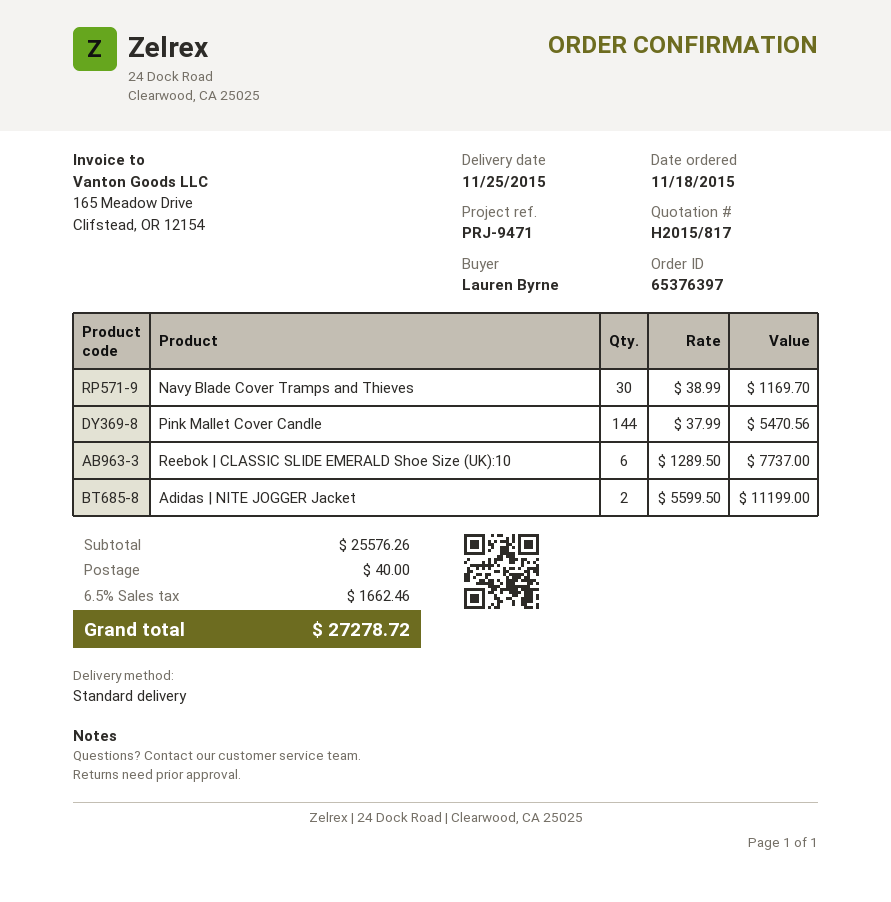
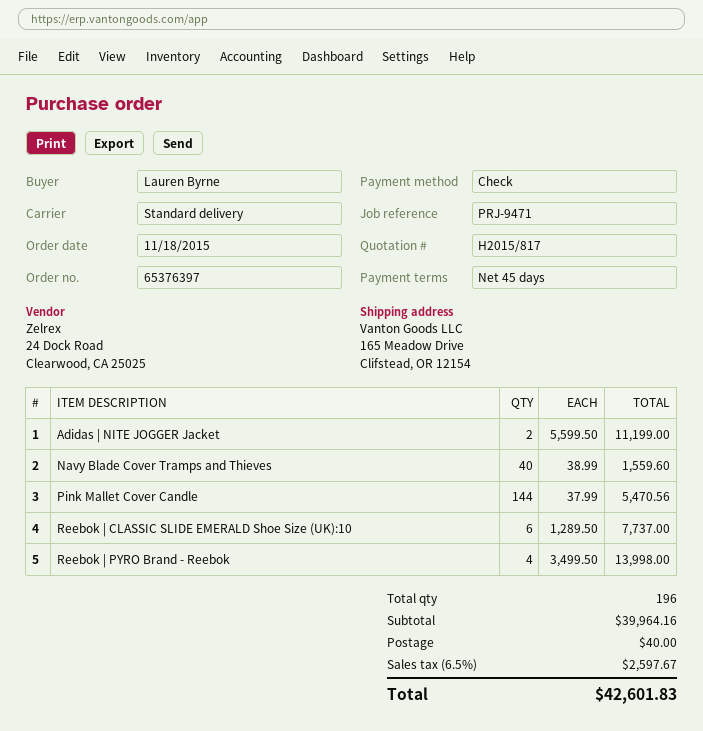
Navy Blade Cover Tramps and Thieves: 30 x 38.99 = 1169.70 -> 40 x 38.99 = 1559.60
Reebok | PYRO Brand - Reebok: none -> 4 x 3499.50 = 13998.00
subtotal: 25576.26 -> 39964.16
tax: 6.5% = 1662.46 -> 6.5% = 2597.67
total: 27278.72 -> 42601.83

